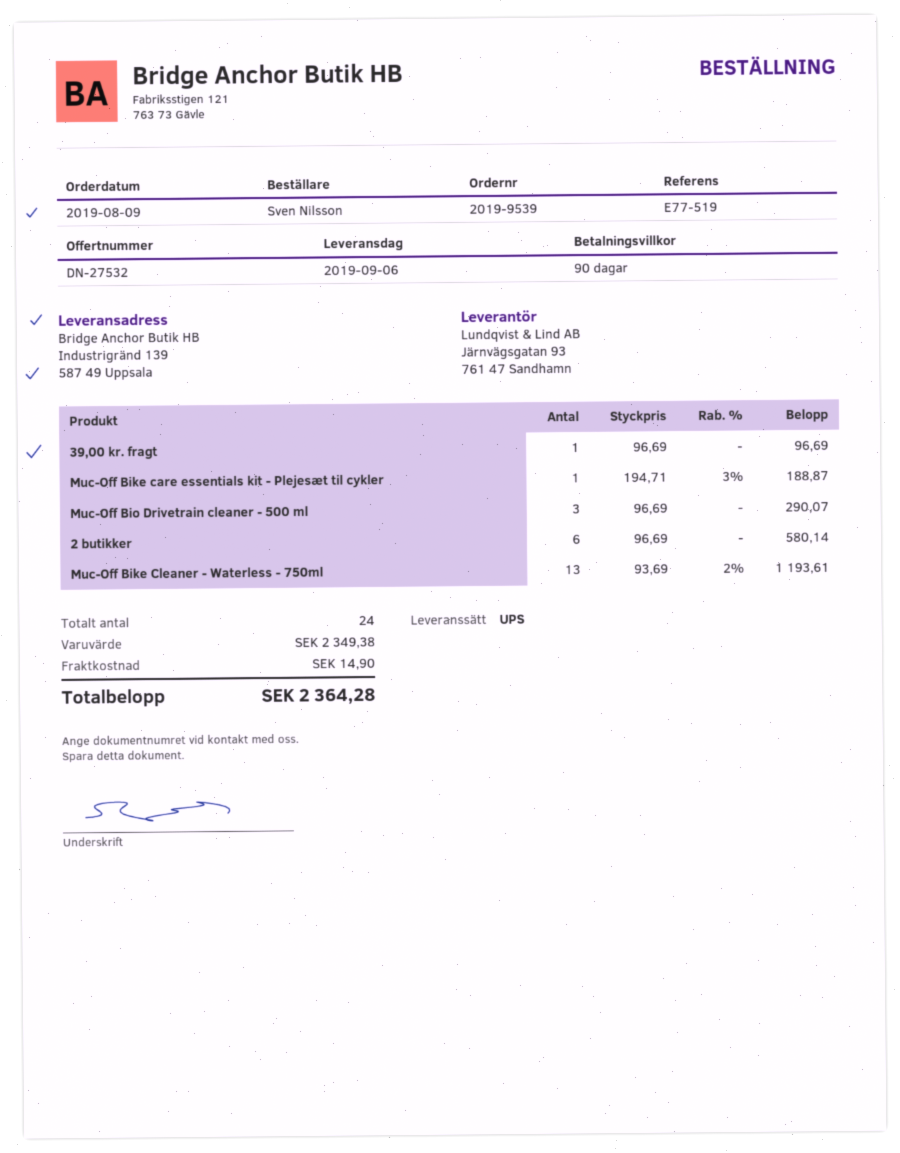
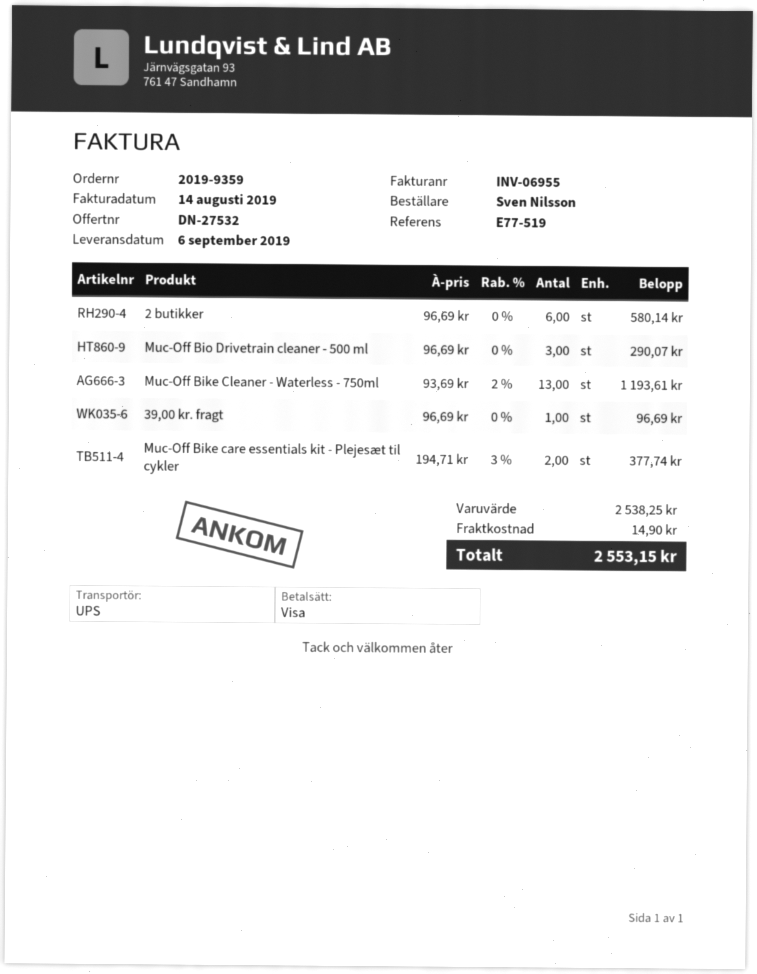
order number: 2019-9539 -> 2019-9359
Muc-Off Bike care essentials kit - Plejesæt til cykler: 1 x 194.71 - 3% = 188.87 -> 2 x 194.71 - 3% = 377.74
subtotal: 2349.38 -> 2538.25
total: 2364.28 -> 2553.15

